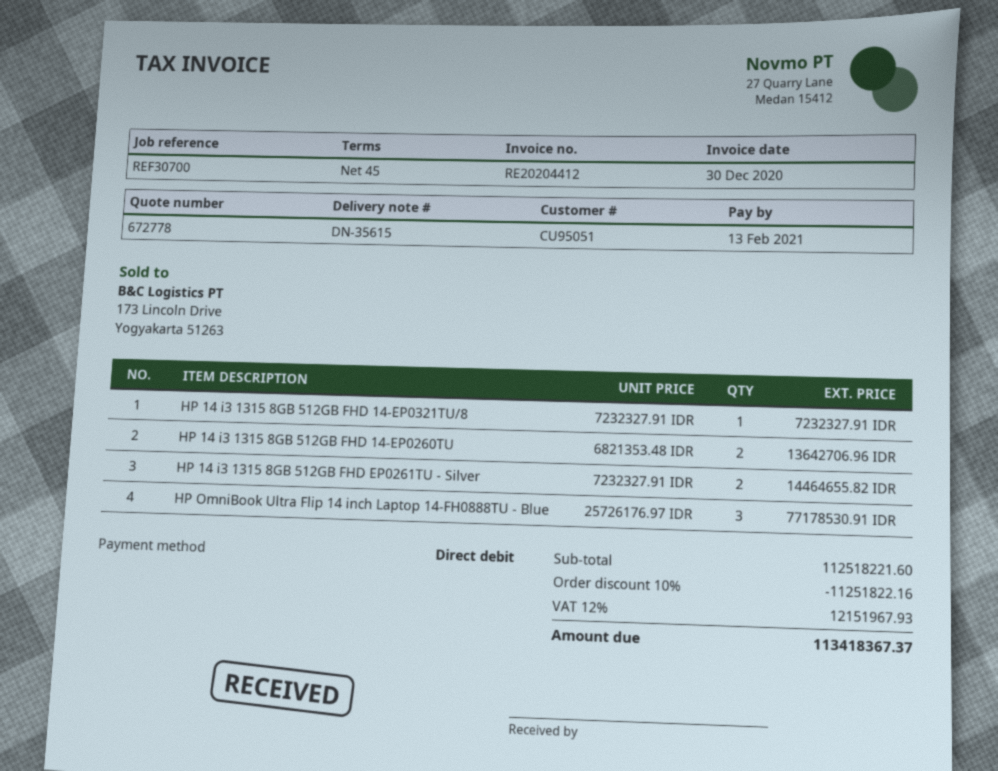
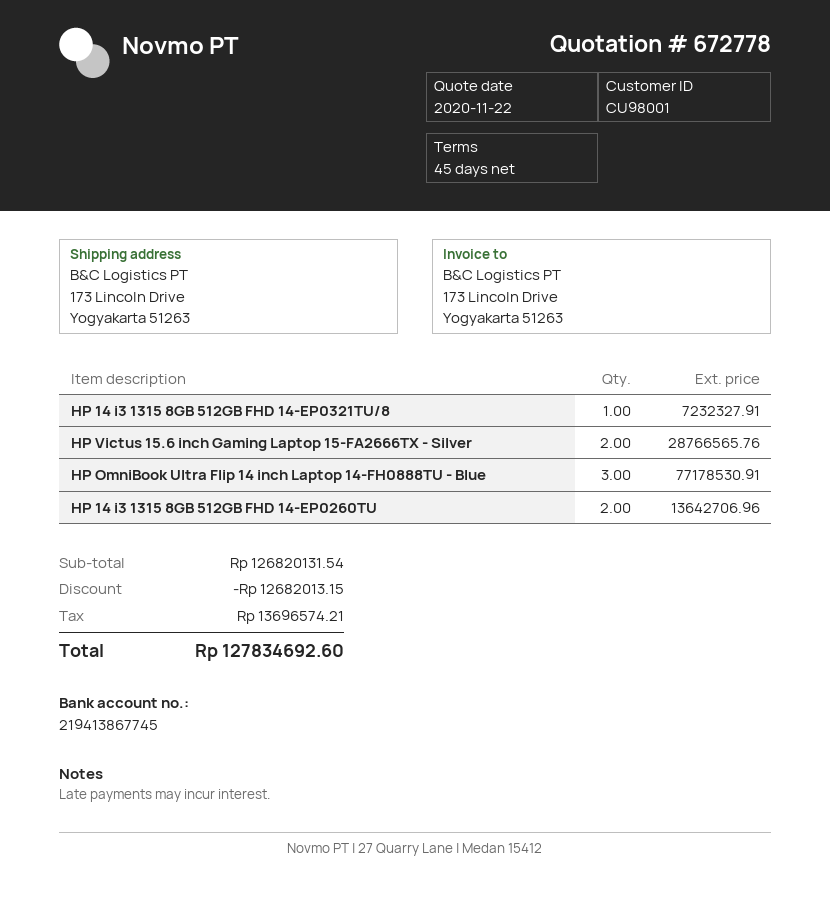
customer number: CU95051 -> CU98001
HP 14 i3 1315 8GB 512GB FHD EP0261TU - Silver: 2 for 14464655.82 -> none
HP Victus 15.6 inch Gaming Laptop 15-FA2666TX - Silver: none -> 2 for 28766565.76
subtotal: 112518221.60 -> 126820131.54
discount: 11251822.16 -> 12682013.15
tax: 12151967.93 -> 13696574.21
total: 113418367.37 -> 127834692.60

